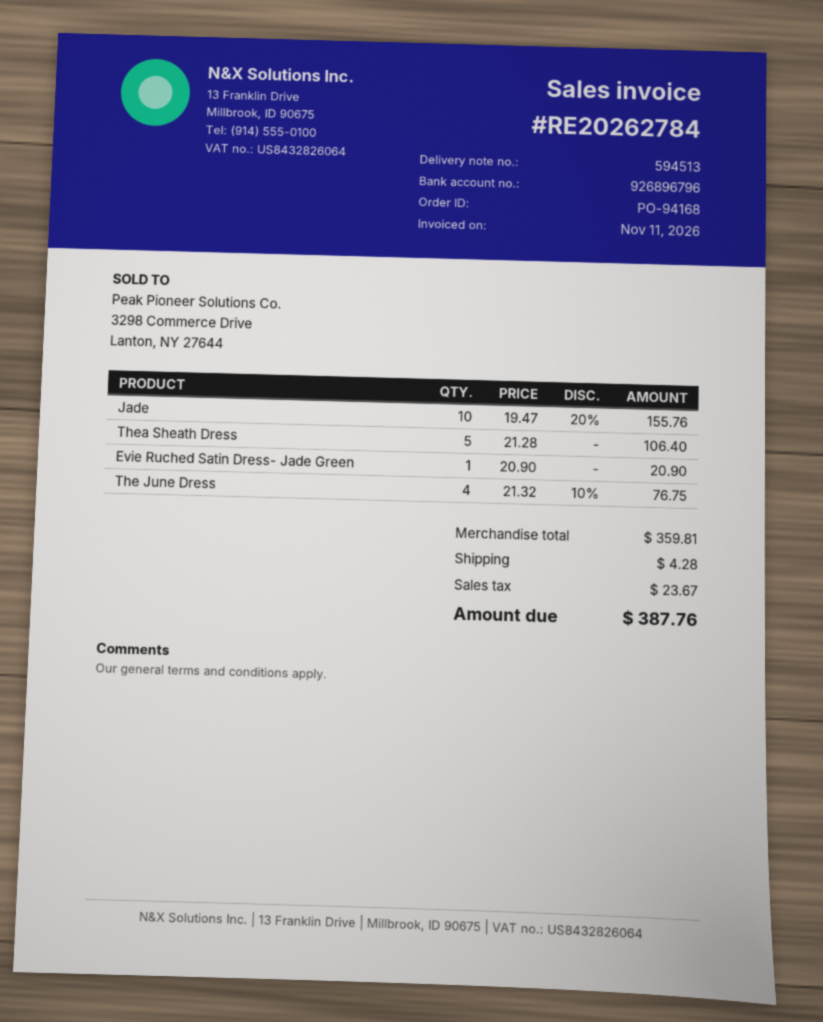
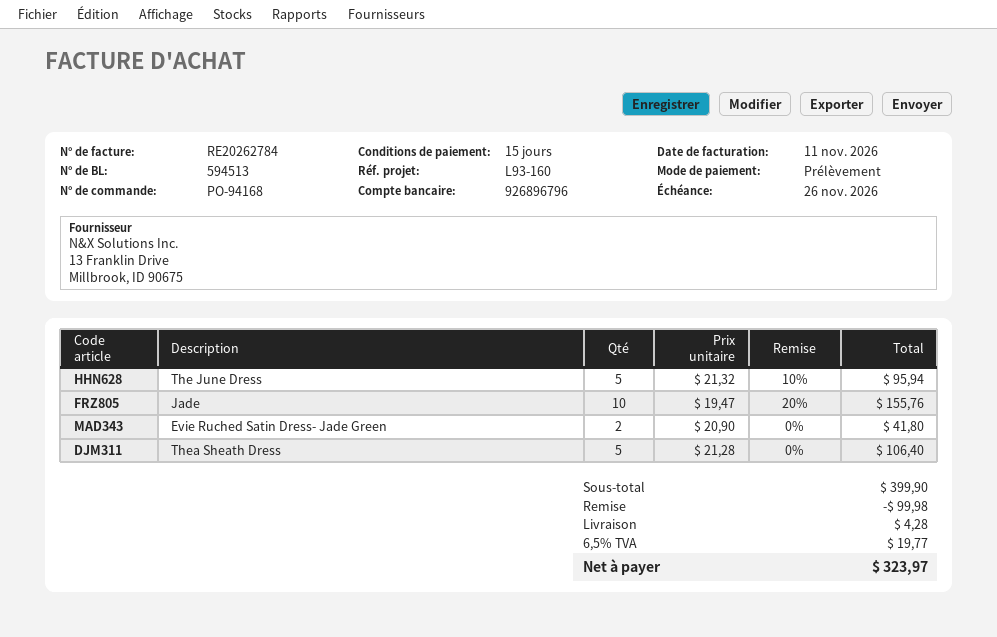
Evie Ruched Satin Dress- Jade Green: 1 x 20.90 = 20.90 -> 2 x 20.90 = 41.80
The June Dress: 4 x 21.32 - 10% = 76.75 -> 5 x 21.32 - 10% = 95.94
subtotal: 359.81 -> 399.90
discount: none -> 99.98
tax: 23.67 -> 19.77
total: 387.76 -> 323.97

